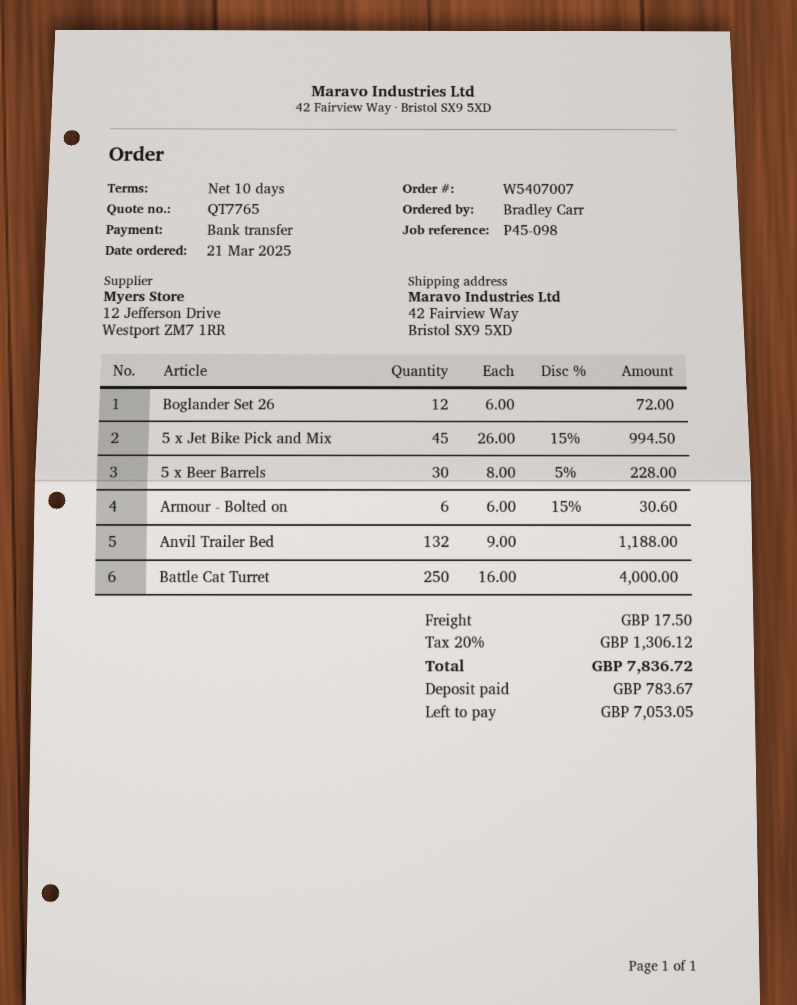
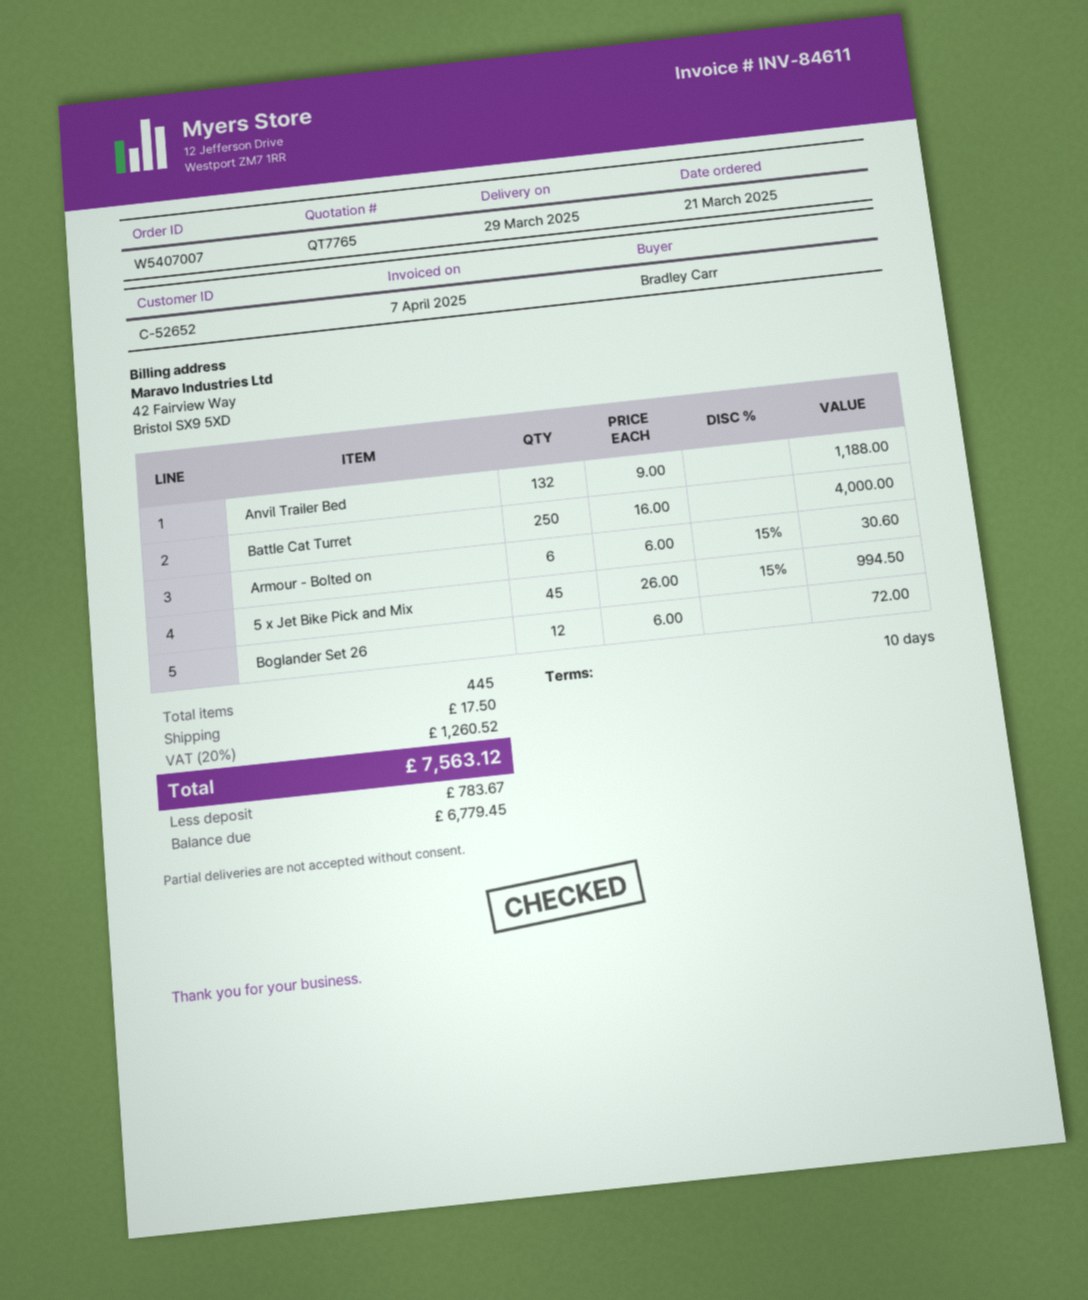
5 x Beer Barrels: 30 x 8.00 - 5% = 228.00 -> none
tax: 20% = 1306.12 -> 20% = 1260.52
total: 7836.72 -> 7563.12
balance: 7053.05 -> 6779.45

